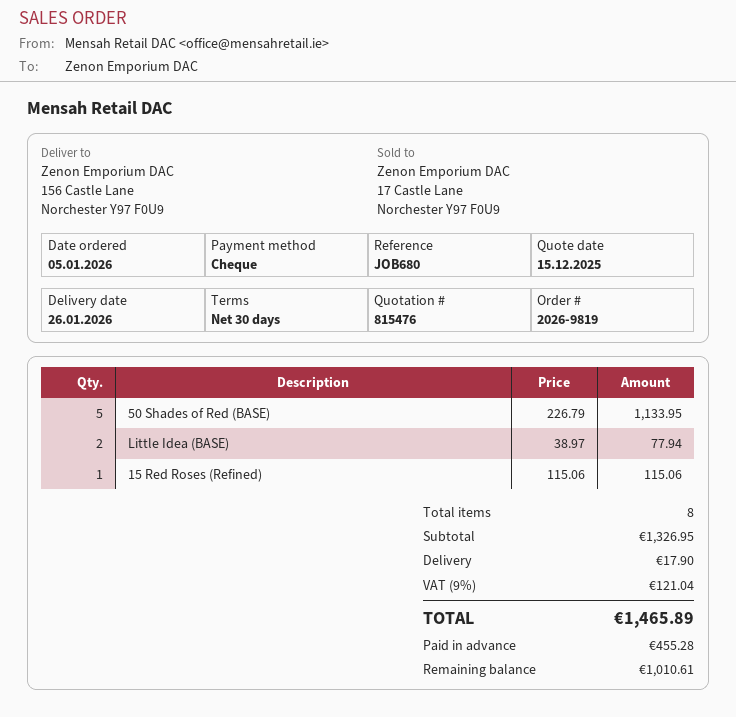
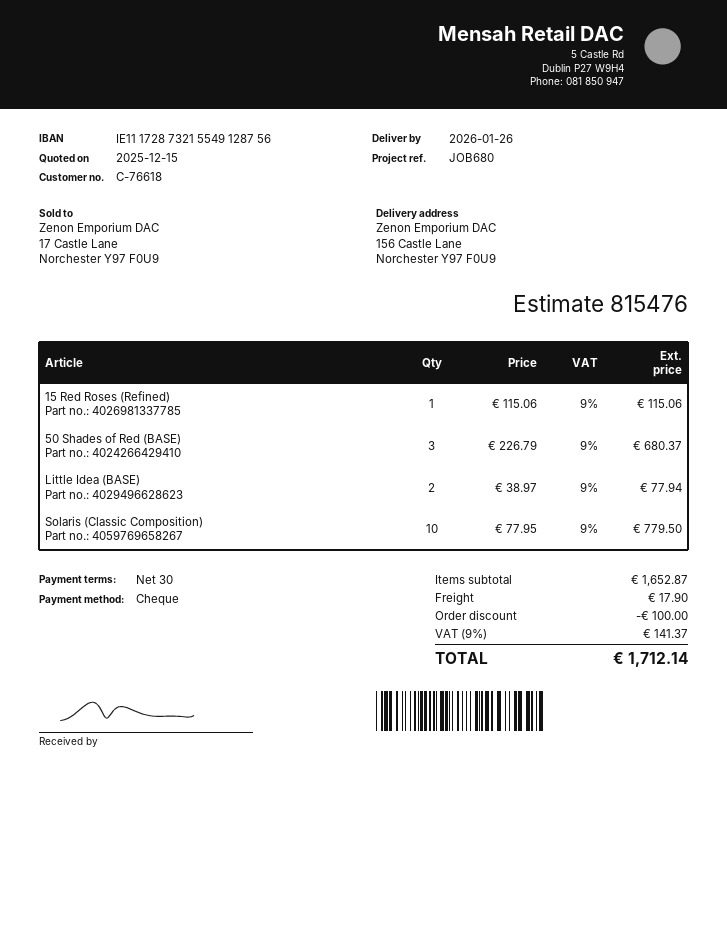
50 Shades of Red (BASE): 5 x 226.79 = 1133.95 -> 3 x 226.79 = 680.37
Solaris (Classic Composition): none -> 10 x 77.95 = 779.50
subtotal: 1326.95 -> 1652.87
discount: none -> 100.00
tax: 9% = 121.04 -> 9% = 141.37
total: 1465.89 -> 1712.14

